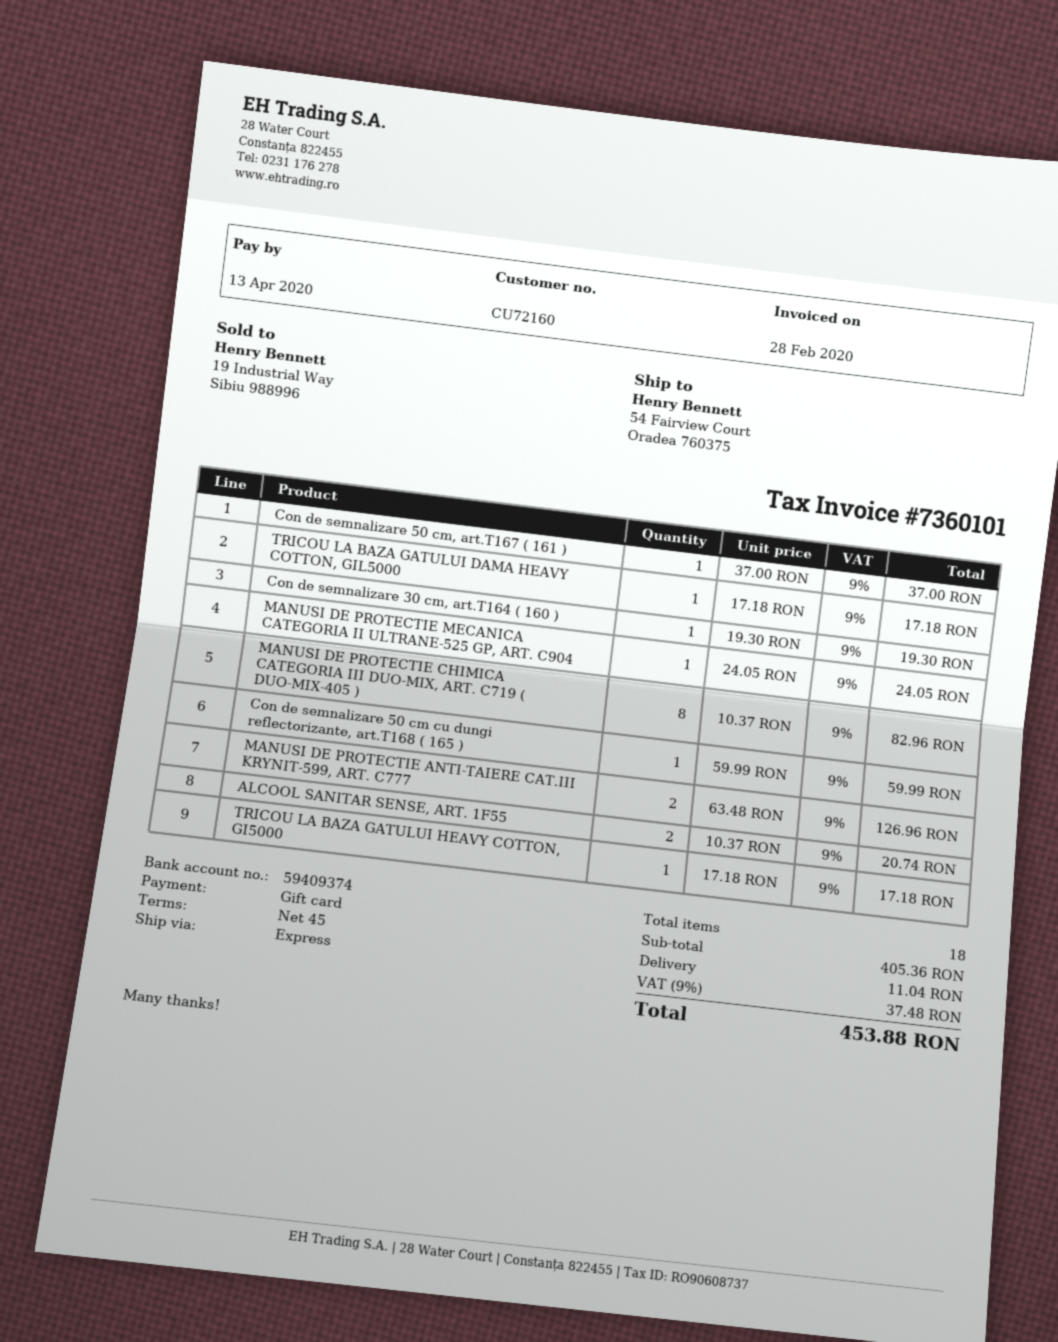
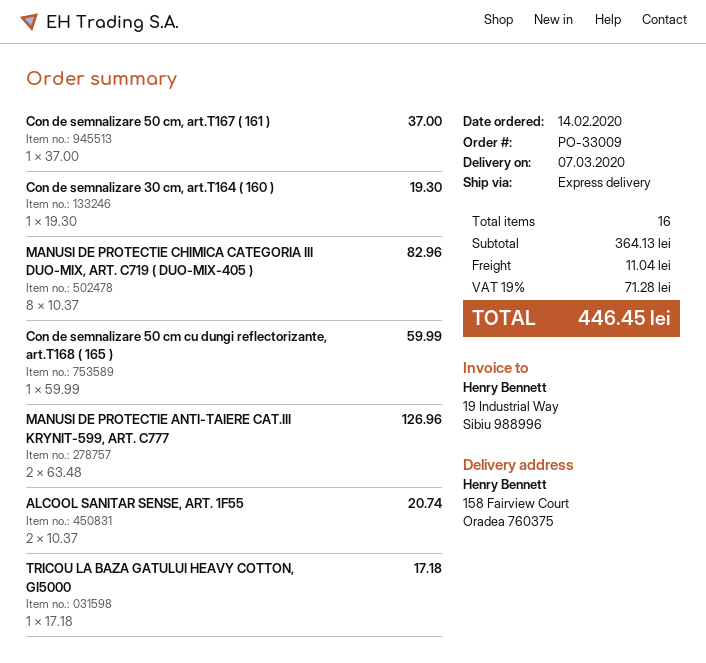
ship to: 54 Fairview Court, Oradea 760375 -> 158 Fairview Court, Oradea 760375
TRICOU LA BAZA GATULUI DAMA HEAVY COTTON, GIL5000: 1 x 17.18 = 17.18 -> none
MANUSI DE PROTECTIE MECANICA CATEGORIA II ULTRANE-525 GP, ART. C904: 1 x 24.05 = 24.05 -> none
total quantity: 18 -> 16
subtotal: 405.36 -> 364.13
tax: 9% = 37.48 -> 19% = 71.28
total: 453.88 -> 446.45

